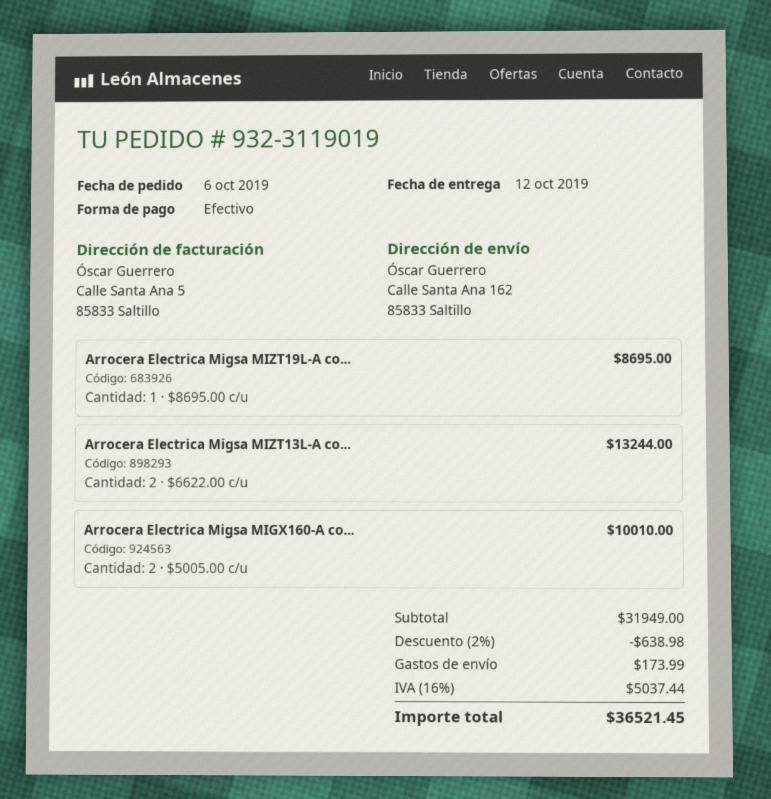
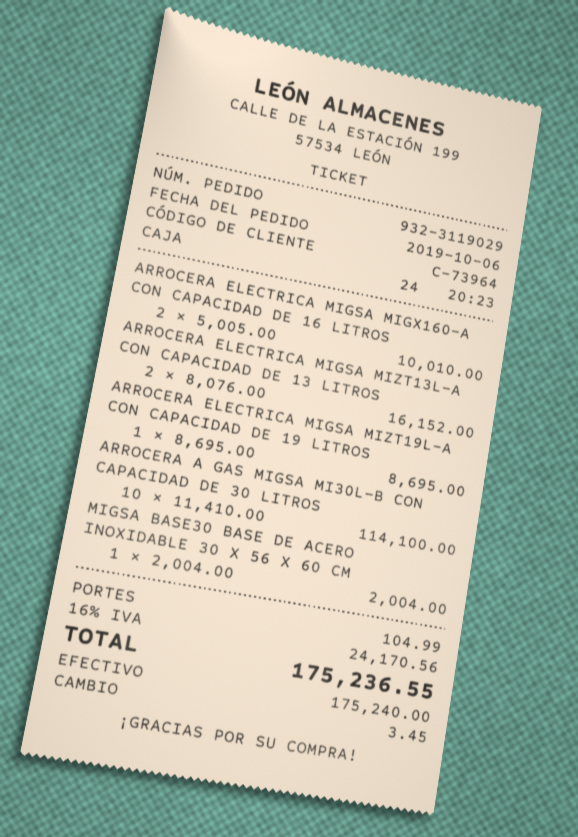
order number: 932-3119019 -> 932-3119029
Arrocera Electrica Migsa MIZT13L-A co...: 2 x 6622.00 = 13244.00 -> 2 x 8076.00 = 16152.00
ARROCERA A GAS MIGSA MI30L-B CON CAPACIDAD DE 30 LITROS: none -> 10 x 11410.00 = 114100.00
MIGSA BASE30 BASE DE ACERO INOXIDABLE 30 X 56 X 60 CM: none -> 1 x 2004.00 = 2004.00
discount: 2% = 638.98 -> none
shipping: 173.99 -> 104.99
tax: 16% = 5037.44 -> 16% = 24170.56
total: 36521.45 -> 175236.55

